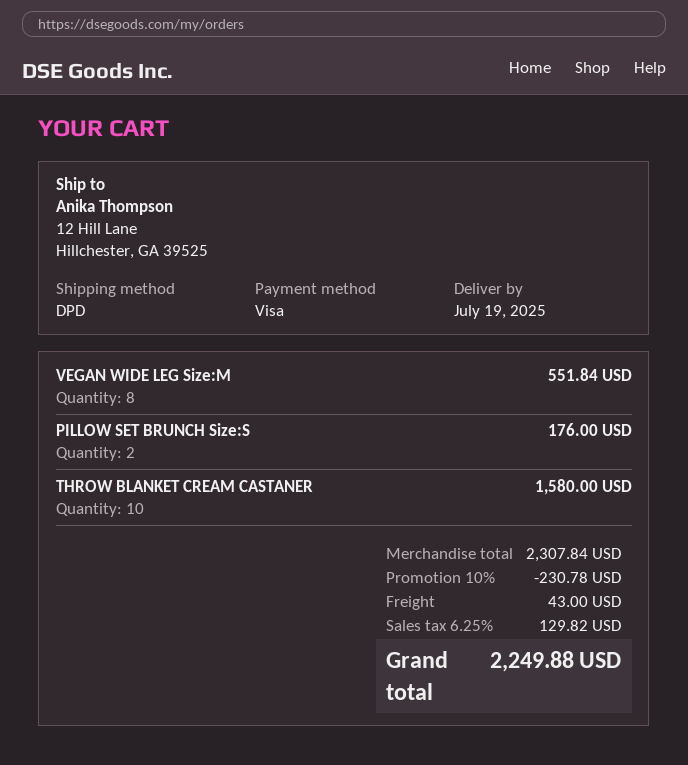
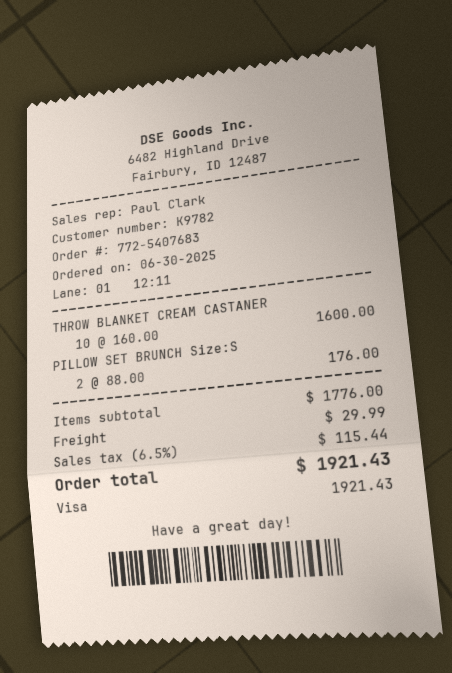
VEGAN WIDE LEG Size:M: 8 for 551.84 -> none
THROW BLANKET CREAM CASTANER: 10 for 1580.00 -> 10 for 1600.00
subtotal: 2307.84 -> 1776.00
discount: 10% = 230.78 -> none
shipping: 43.00 -> 29.99
tax: 6.25% = 129.82 -> 6.5% = 115.44
total: 2249.88 -> 1921.43

